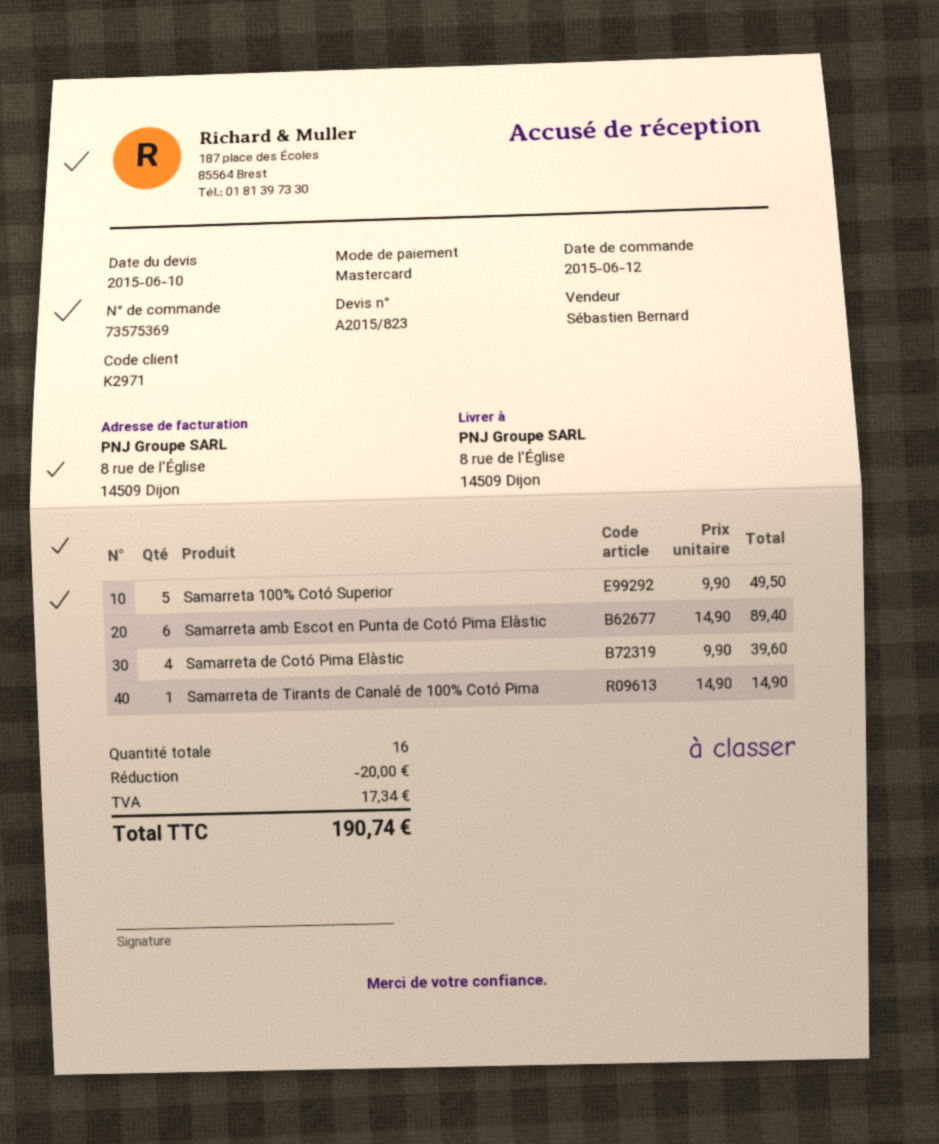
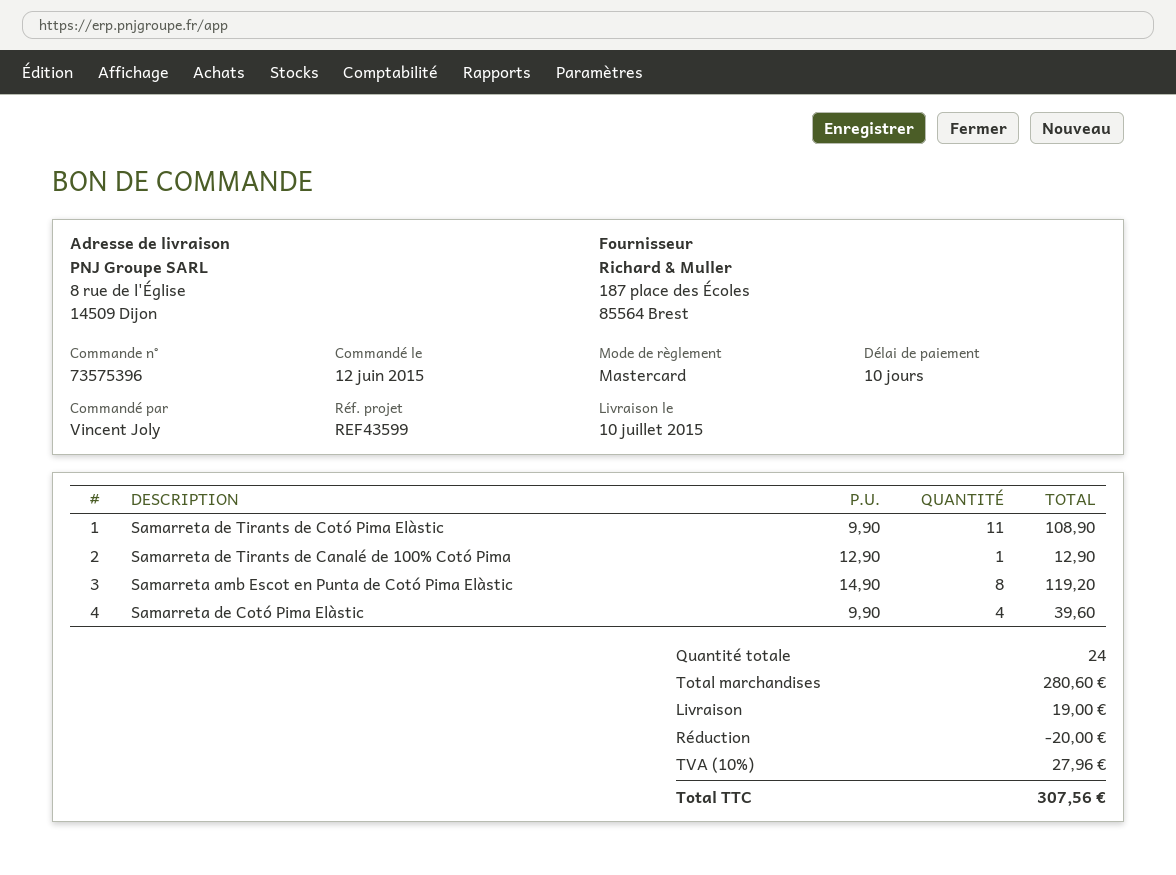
order number: 73575369 -> 73575396
Samarreta 100% Cotó Superior: 5 x 9.90 = 49.50 -> none
Samarreta amb Escot en Punta de Cotó Pima Elàstic: 6 x 14.90 = 89.40 -> 8 x 14.90 = 119.20
Samarreta de Tirants de Canalé de 100% Cotó Pima: 1 x 14.90 = 14.90 -> 1 x 12.90 = 12.90
Samarreta de Tirants de Cotó Pima Elàstic: none -> 11 x 9.90 = 108.90
total quantity: 16 -> 24
shipping: none -> 19.00
tax: 17.34 -> 27.96
total: 190.74 -> 307.56

